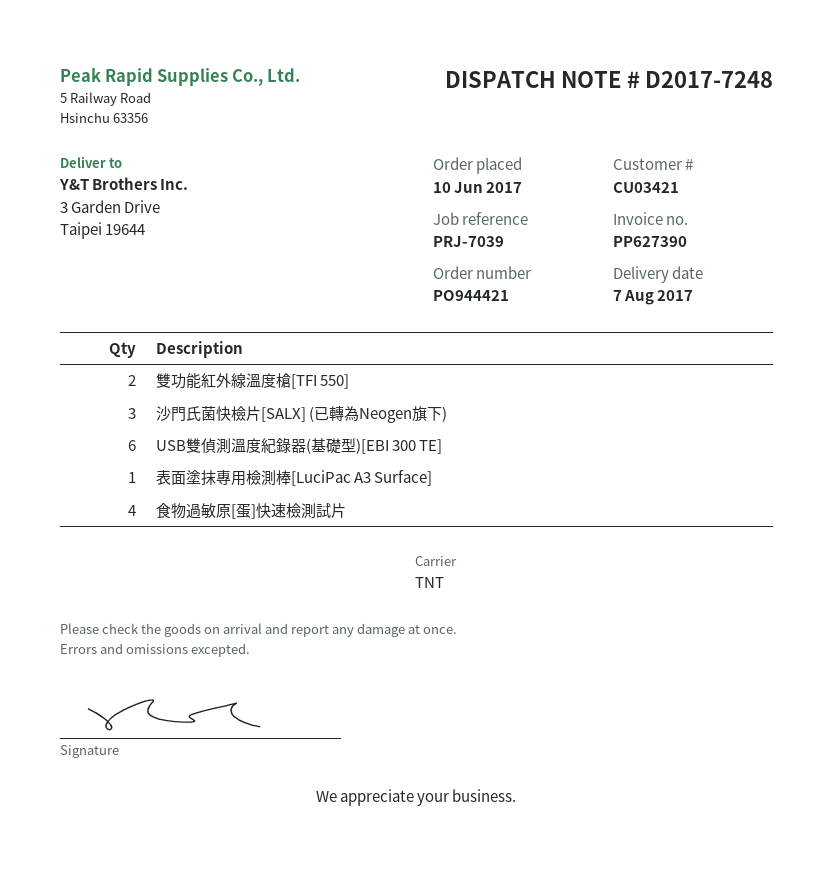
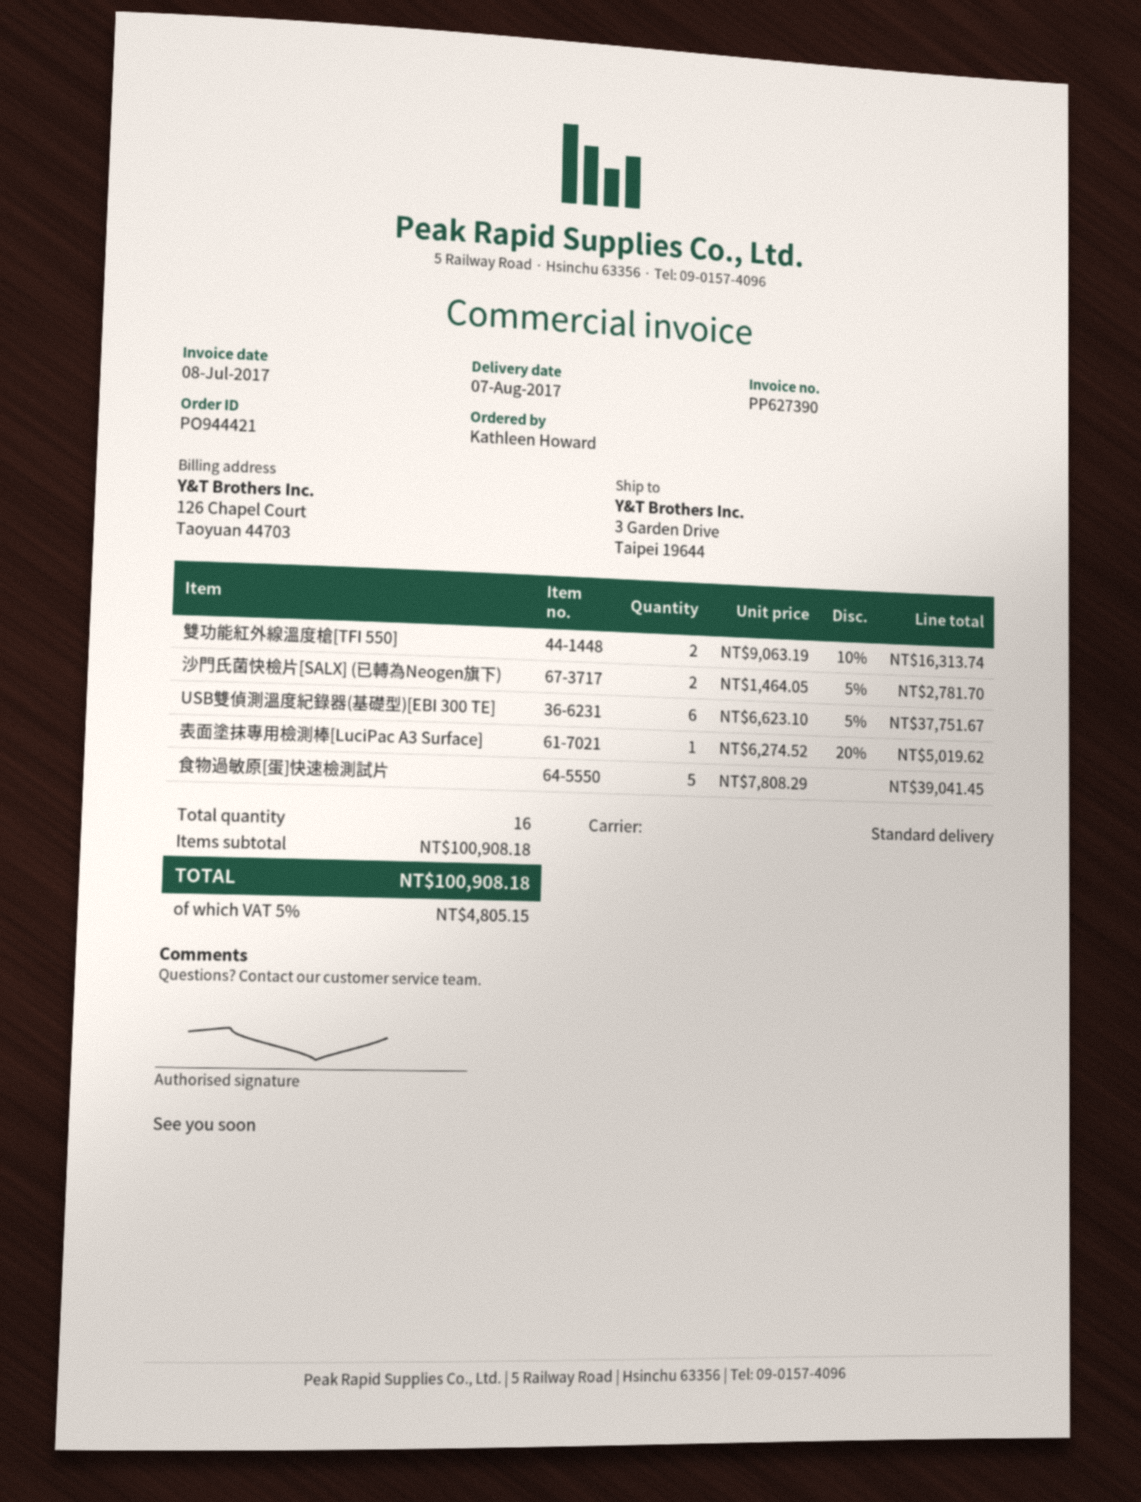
shipping method: TNT -> standard
沙門氏菌快檢片[SALX] (已轉為Neogen旗下): 3 -> 2
食物過敏原[蛋]快速檢測試片: 4 -> 5

